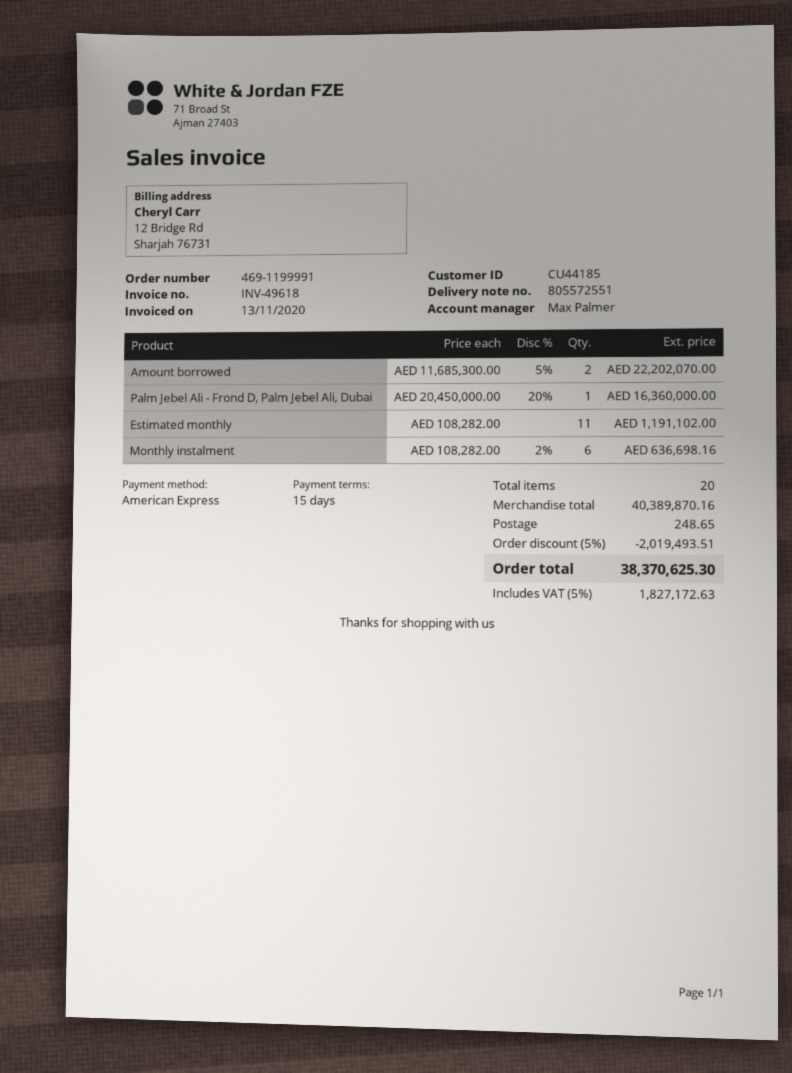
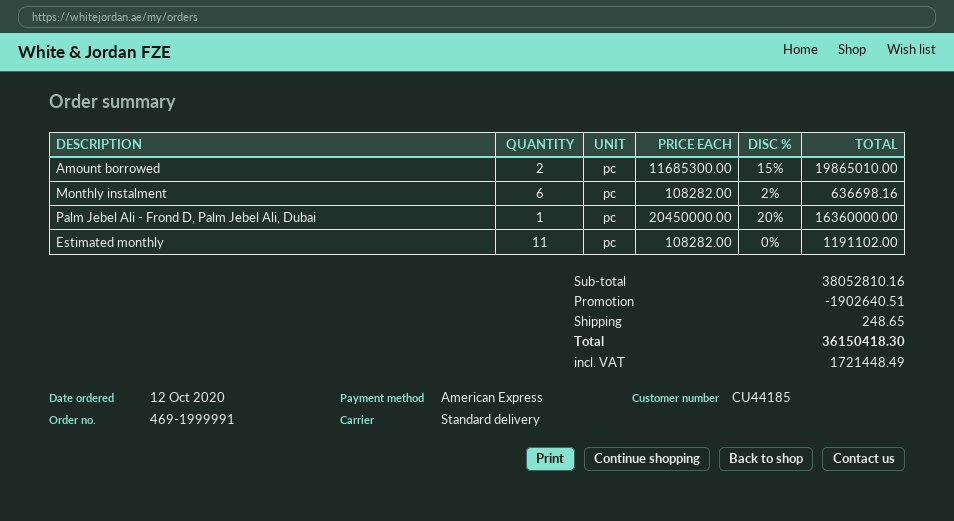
order number: 469-1199991 -> 469-1999991
Amount borrowed: 2 x 11685300.00 - 5% = 22202070.00 -> 2 x 11685300.00 - 15% = 19865010.00
subtotal: 40389870.16 -> 38052810.16
discount: 2019493.51 -> 1902640.51
tax: 1827172.63 -> 1721448.49
total: 38370625.30 -> 36150418.30

